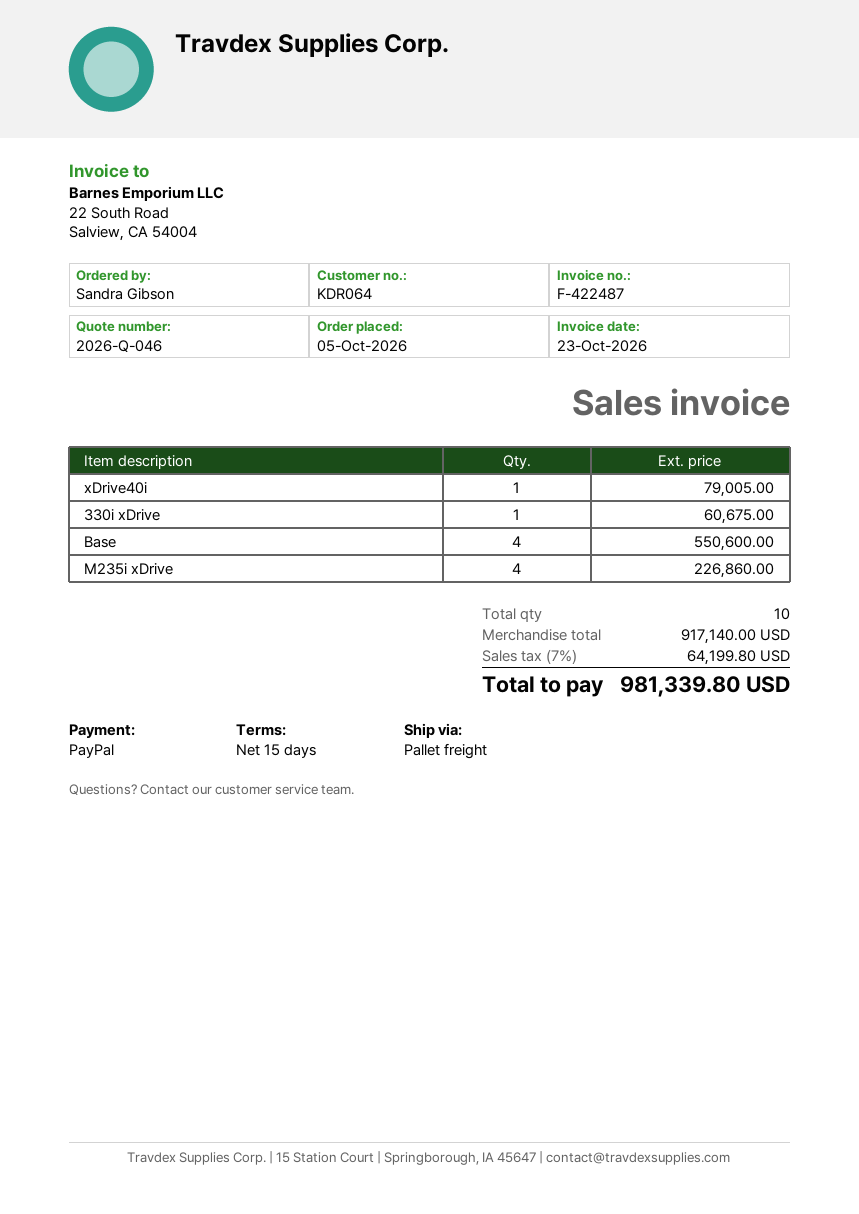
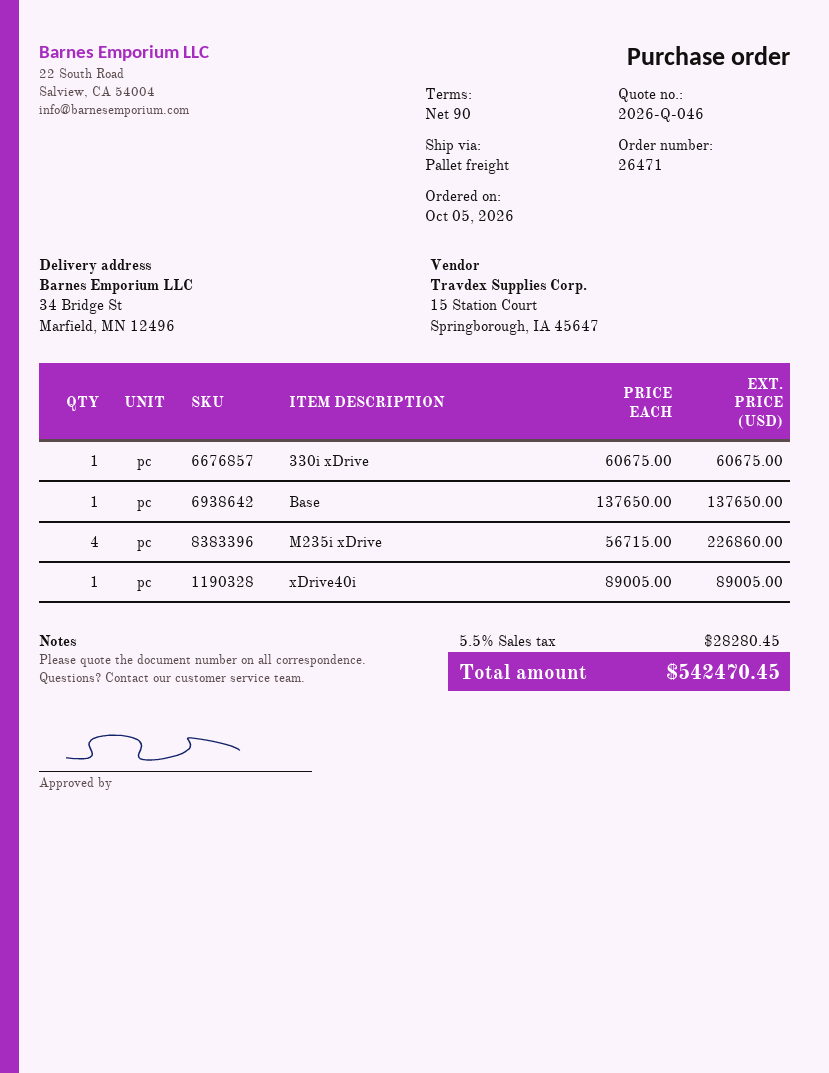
payment terms: 15 days -> 90 days
xDrive40i: 1 for 79005.00 -> 1 for 89005.00
Base: 4 for 550600.00 -> 1 for 137650.00
tax: 7% = 64199.80 -> 5.5% = 28280.45
total: 981339.80 -> 542470.45

